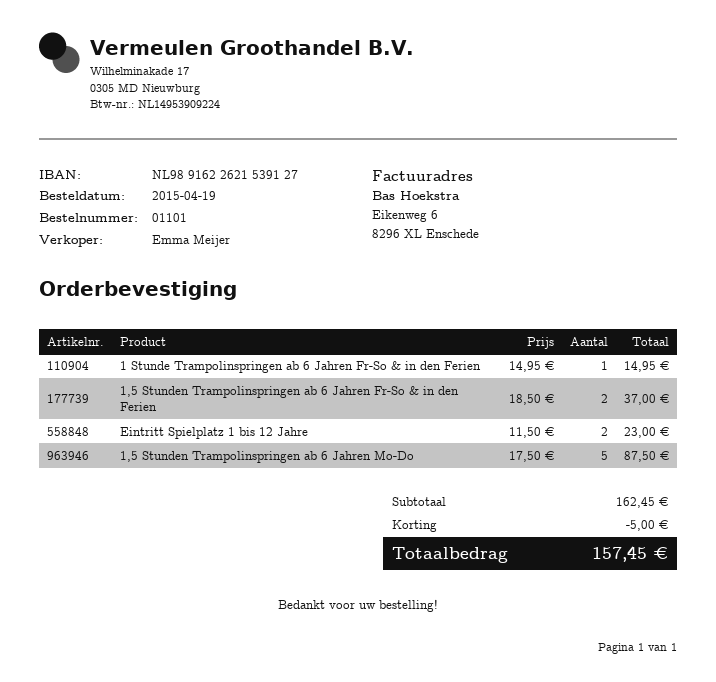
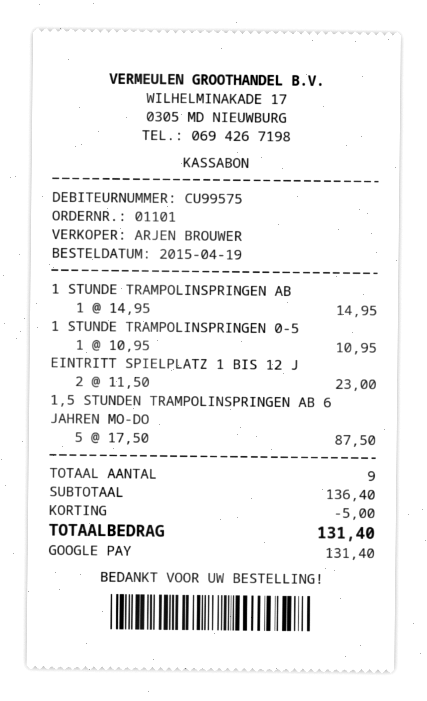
sales rep: Emma Meijer -> ARJEN BROUWER
1,5 Stunden Trampolinspringen ab 6 Jahren Fr-So & in den Ferien: 2 x 18.50 = 37.00 -> none
1 STUNDE TRAMPOLINSPRINGEN 0-5: none -> 1 x 10.95 = 10.95
subtotal: 162.45 -> 136.40
total: 157.45 -> 131.40

